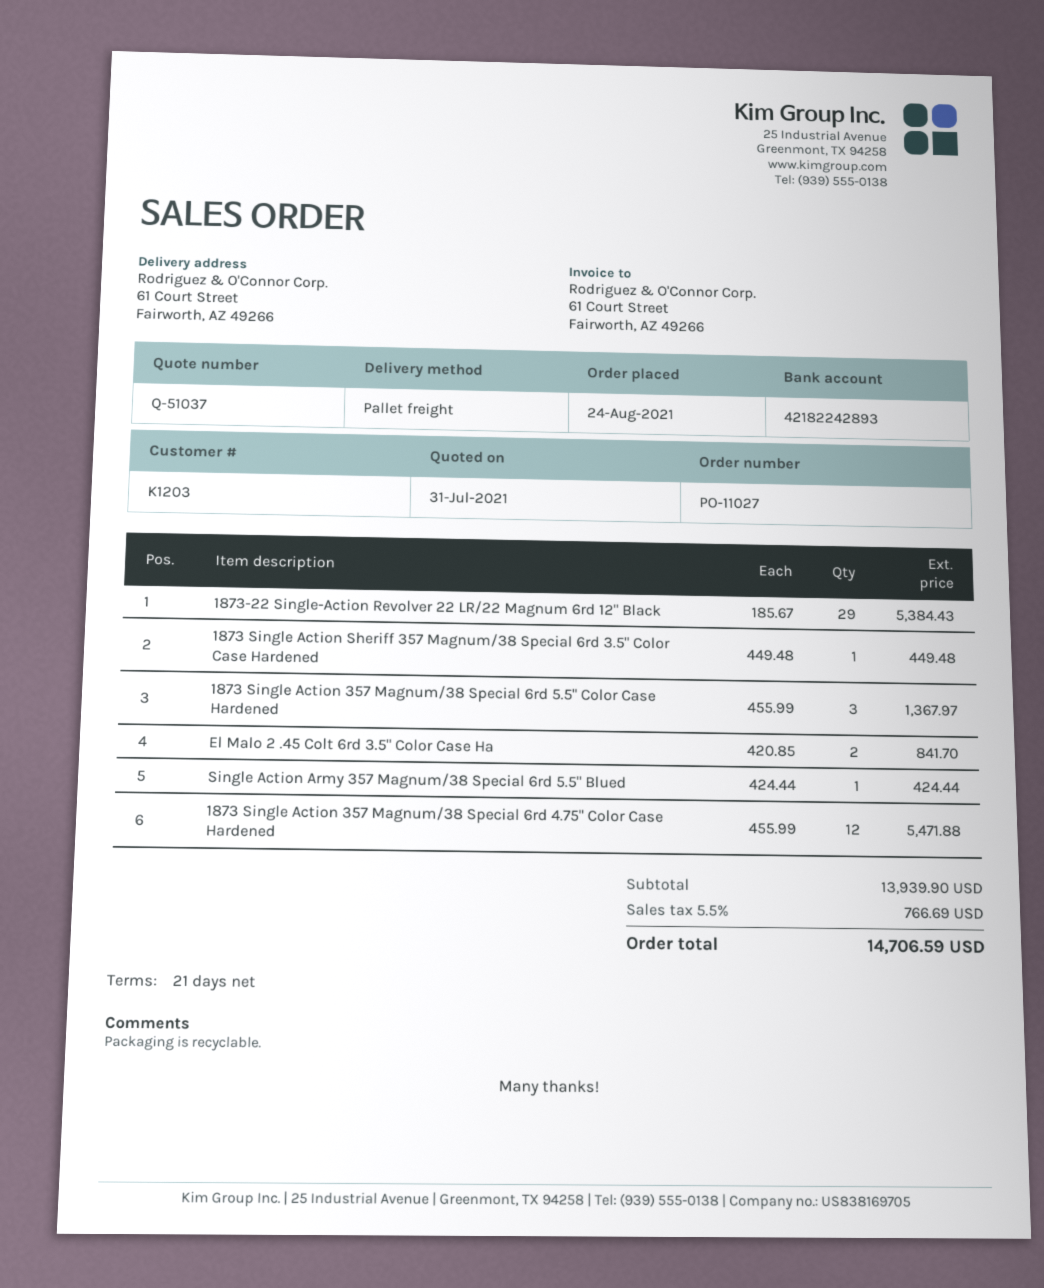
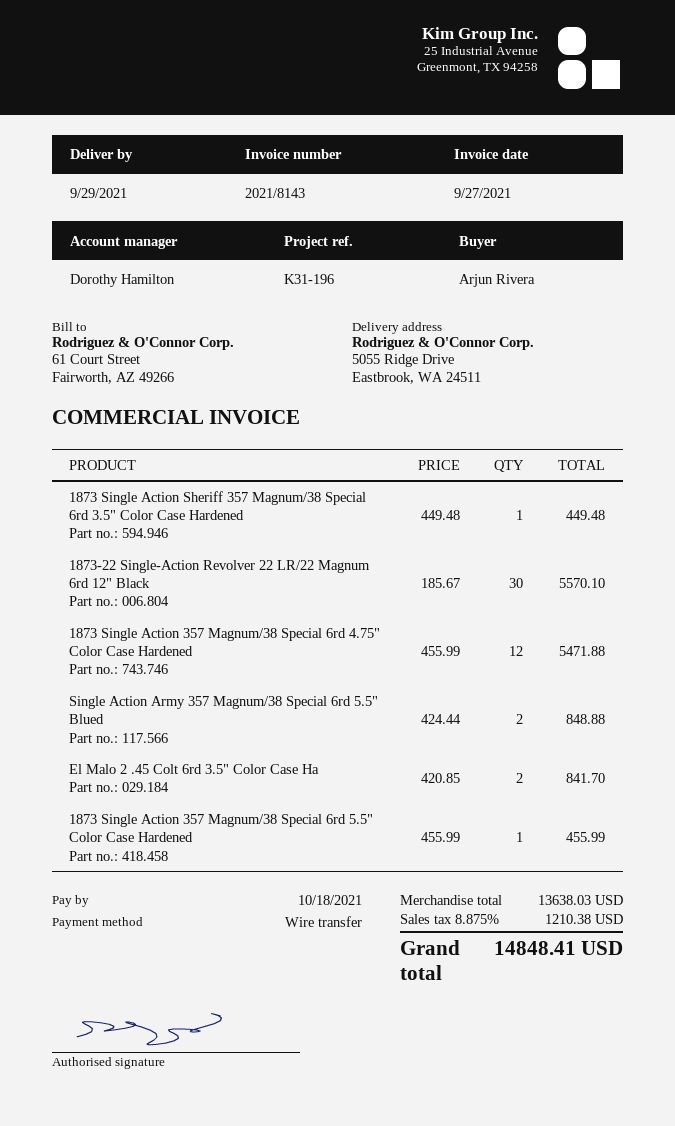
ship to: 61 Court Street, Fairworth, AZ 49266 -> 5055 Ridge Drive, Eastbrook, WA 24511
1873-22 Single-Action Revolver 22 LR/22 Magnum 6rd 12" Black: 29 x 185.67 = 5384.43 -> 30 x 185.67 = 5570.10
1873 Single Action 357 Magnum/38 Special 6rd 5.5" Color Case Hardened: 3 x 455.99 = 1367.97 -> 1 x 455.99 = 455.99
Single Action Army 357 Magnum/38 Special 6rd 5.5" Blued: 1 x 424.44 = 424.44 -> 2 x 424.44 = 848.88
subtotal: 13939.90 -> 13638.03
tax: 5.5% = 766.69 -> 8.875% = 1210.38
total: 14706.59 -> 14848.41

